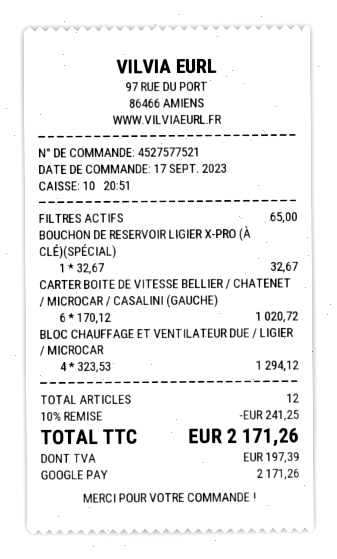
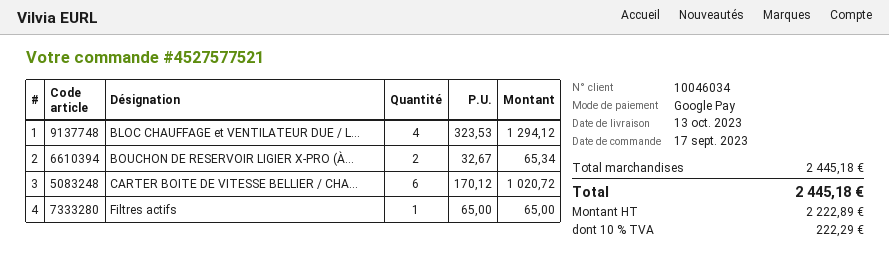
BOUCHON DE RESERVOIR LIGIER X-PRO (À CLÉ)(SPÉCIAL): 1 x 32.67 = 32.67 -> 2 x 32.67 = 65.34
discount: 10% = 241.25 -> none
tax: 197.39 -> 222.29
total: 2171.26 -> 2445.18

